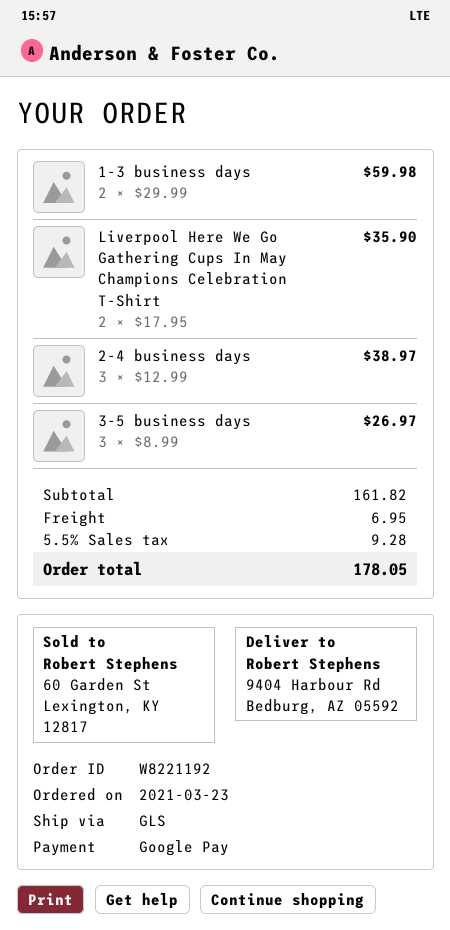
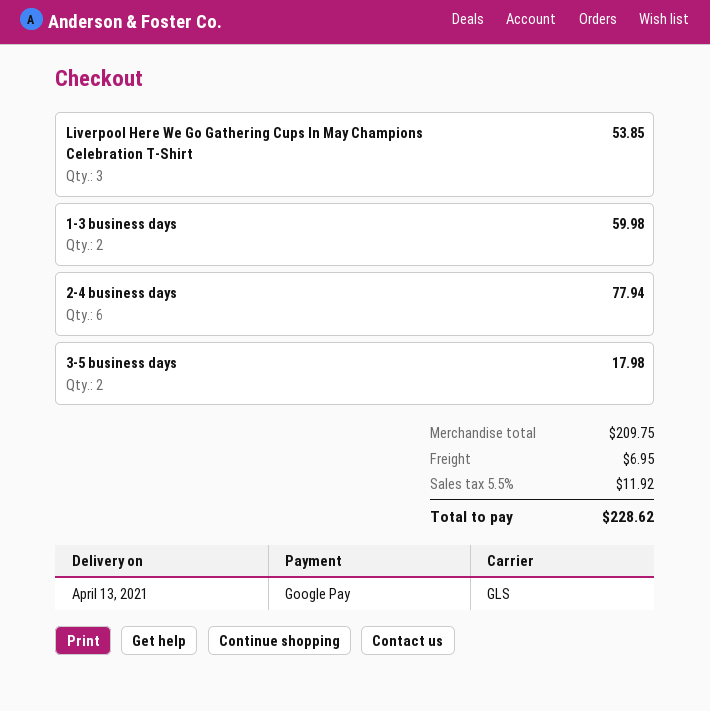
Liverpool Here We Go Gathering Cups In May Champions Celebration T-Shirt: 2 for 35.90 -> 3 for 53.85
2-4 business days: 3 for 38.97 -> 6 for 77.94
3-5 business days: 3 for 26.97 -> 2 for 17.98
subtotal: 161.82 -> 209.75
tax: 5.5% = 9.28 -> 5.5% = 11.92
total: 178.05 -> 228.62

